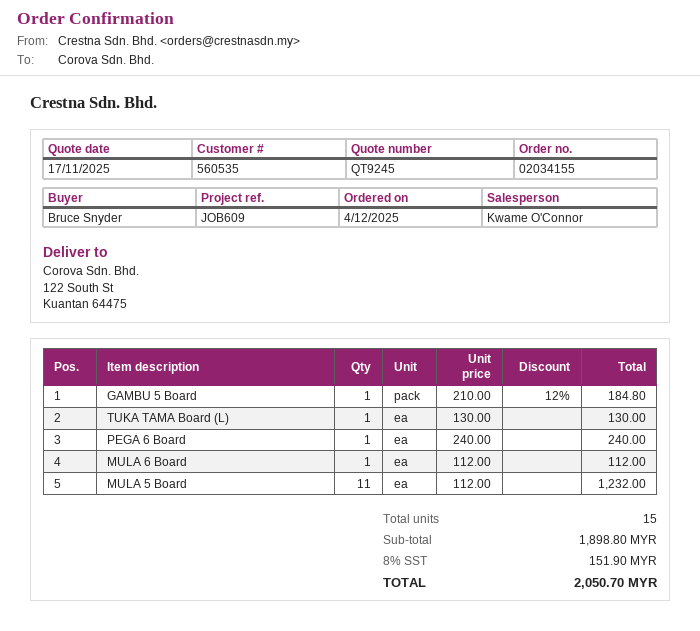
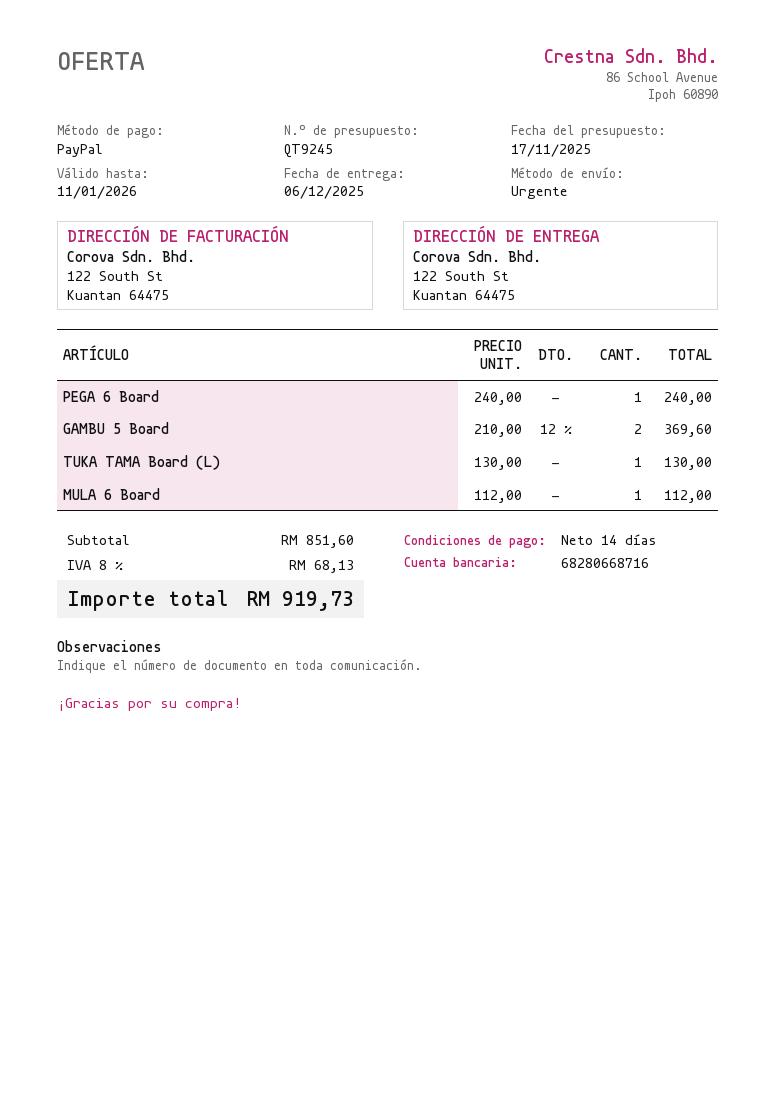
GAMBU 5 Board: 1 x 210.00 - 12% = 184.80 -> 2 x 210.00 - 12% = 369.60
MULA 5 Board: 11 x 112.00 = 1232.00 -> none
subtotal: 1898.80 -> 851.60
tax: 8% = 151.90 -> 8% = 68.13
total: 2050.70 -> 919.73

